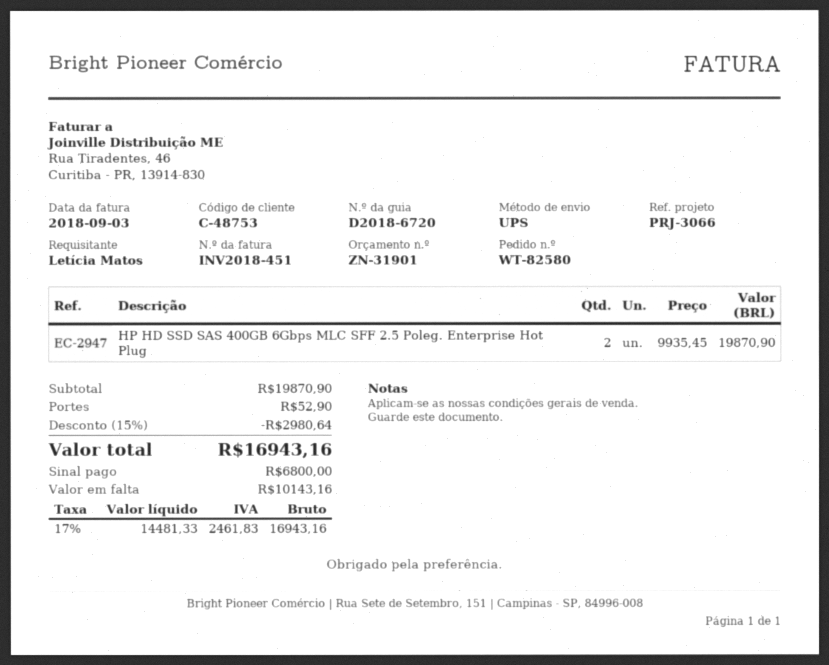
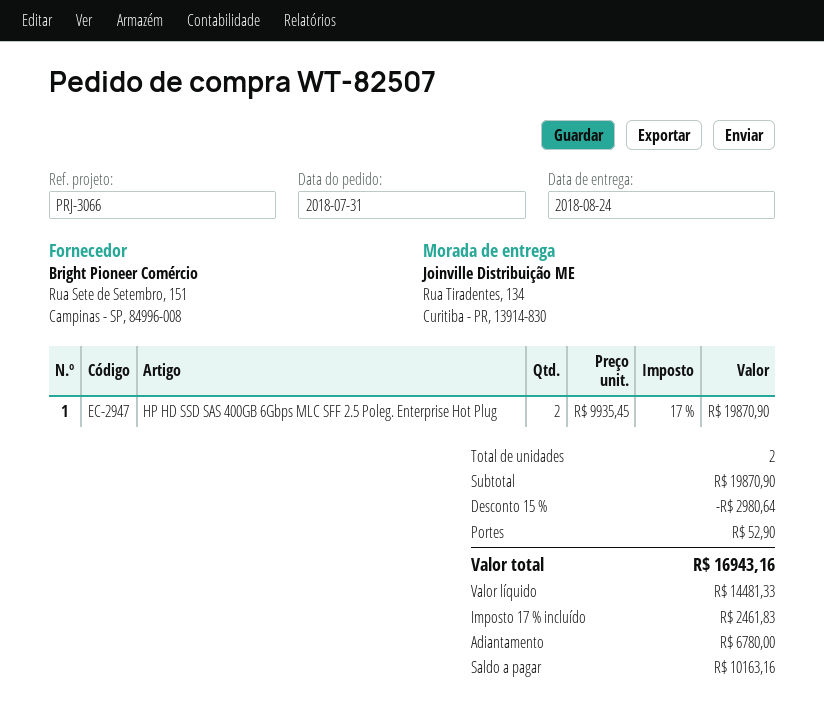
order number: WT-82580 -> WT-82507
deposit: 6800.00 -> 6780.00
balance: 10143.16 -> 10163.16

